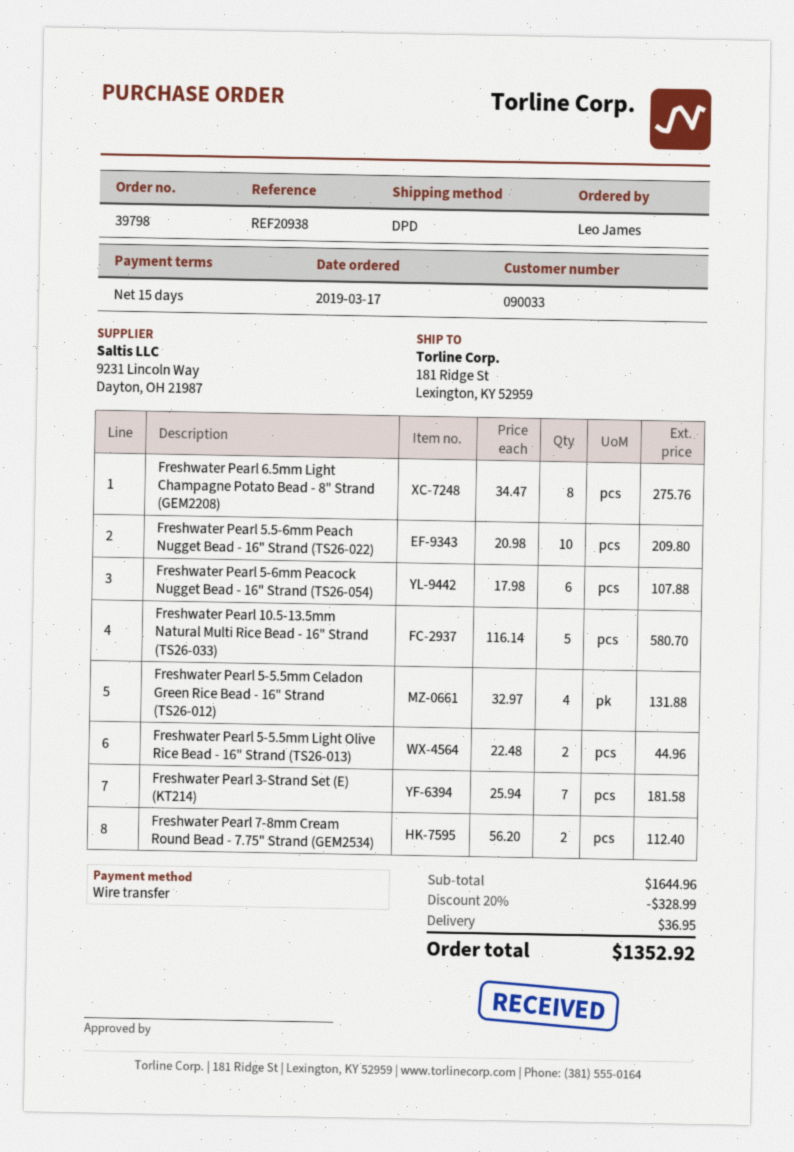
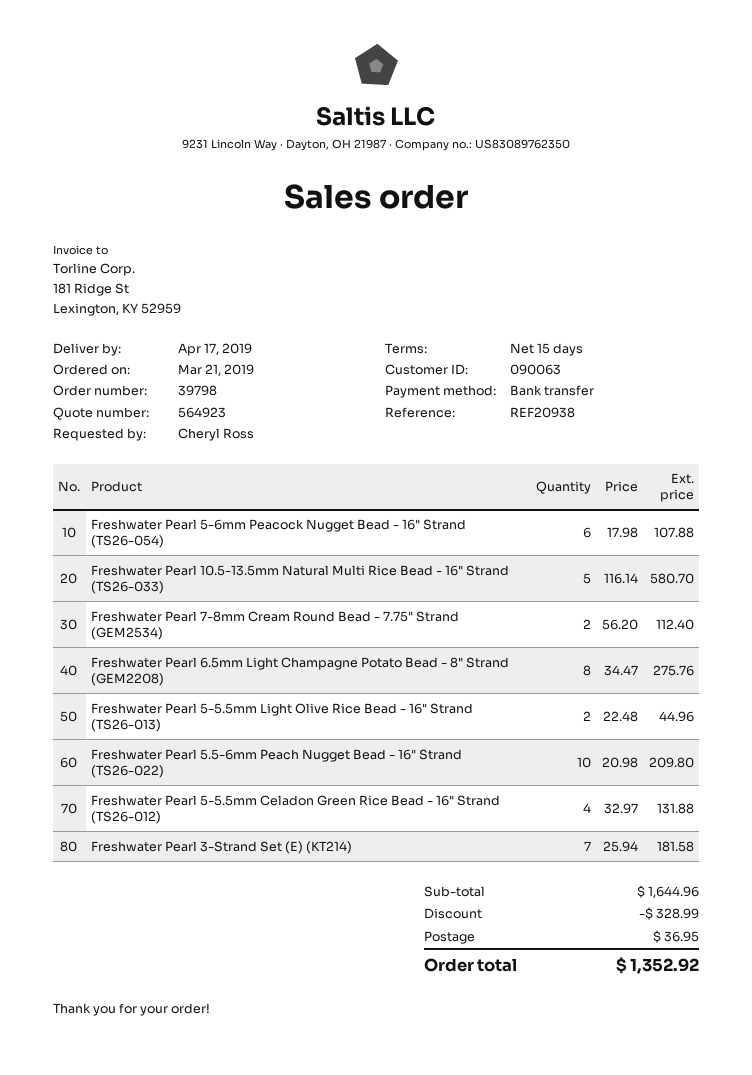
order date: 2019-03-17 -> 2019-03-21
customer number: 090033 -> 090063
ordered by: Leo James -> Cheryl Ross

